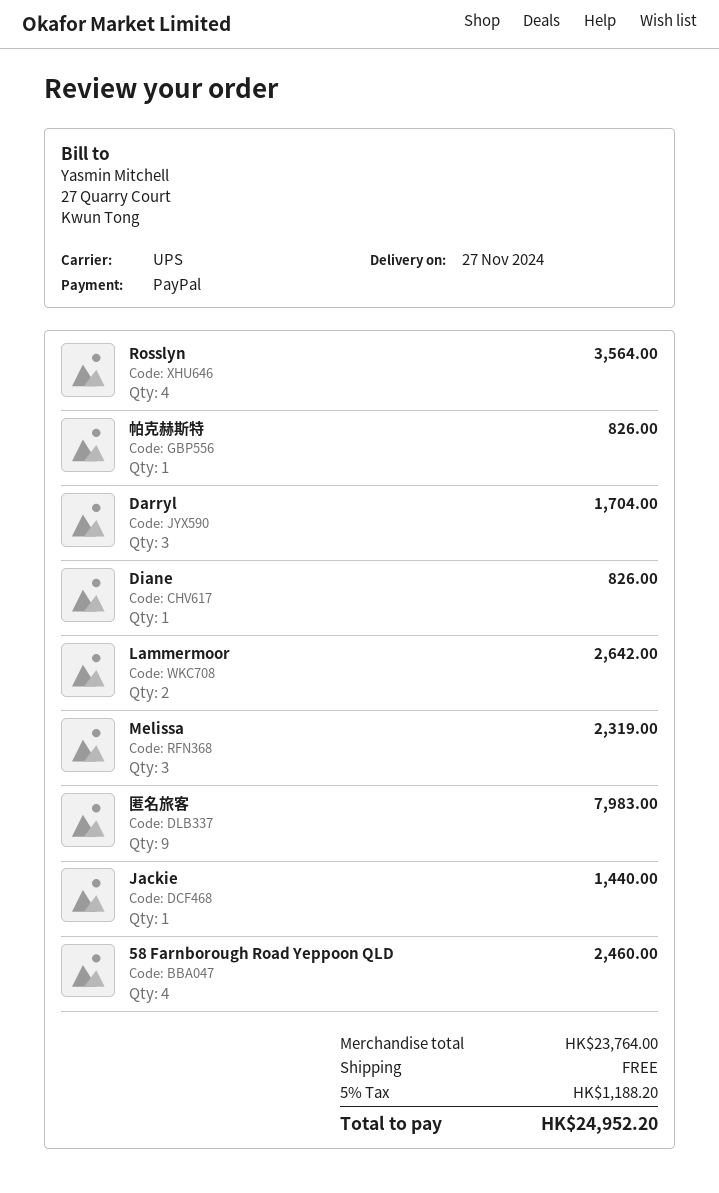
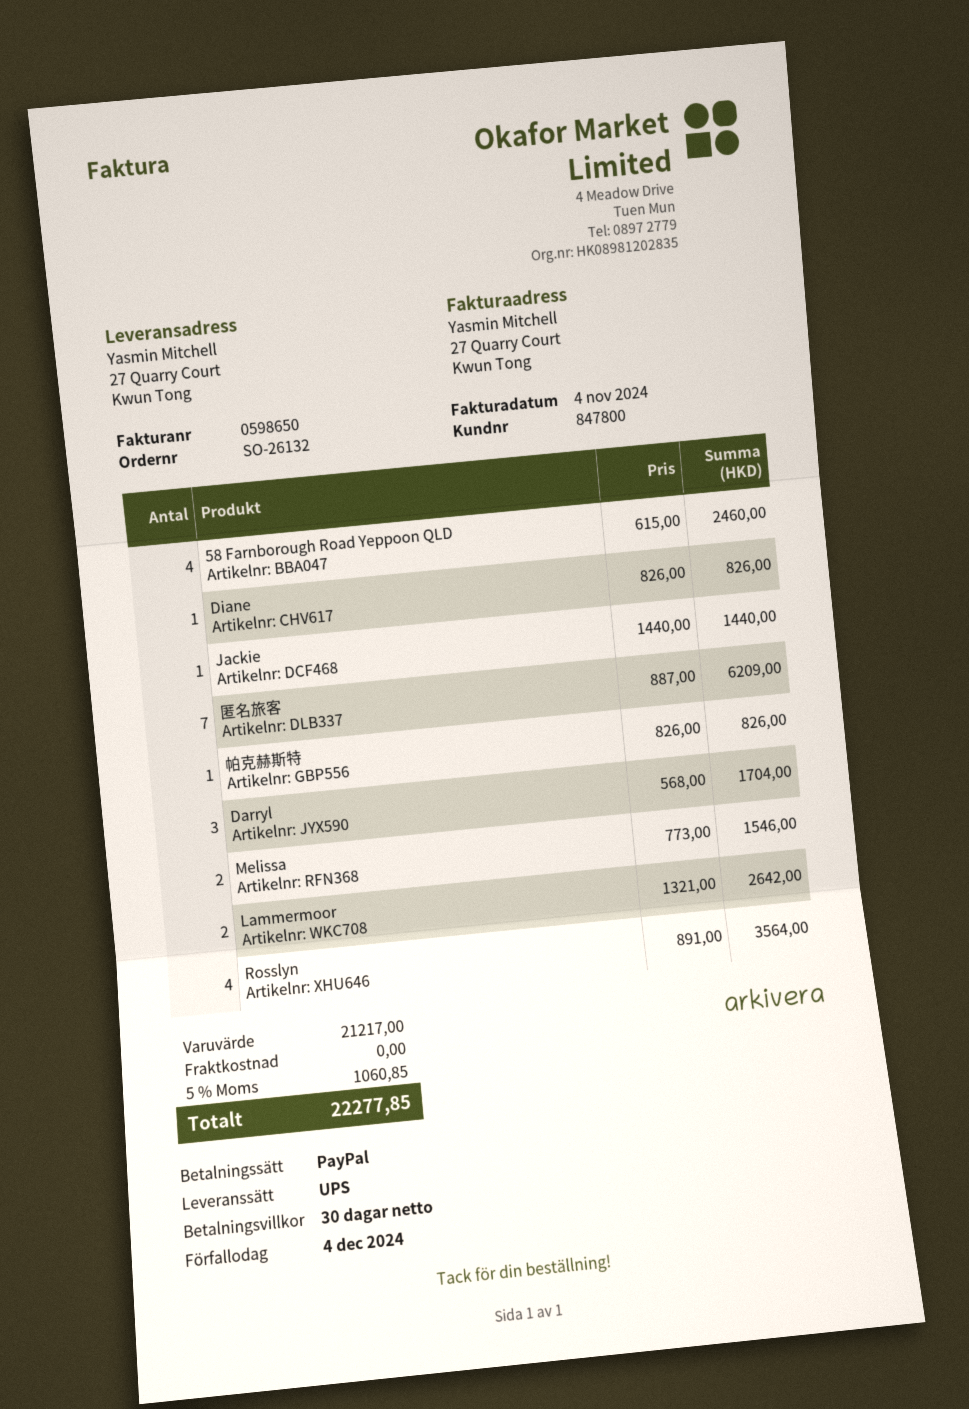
Melissa: 3 for 2319.00 -> 2 for 1546.00
匿名旅客: 9 for 7983.00 -> 7 for 6209.00
subtotal: 23764.00 -> 21217.00
tax: 5% = 1188.20 -> 5% = 1060.85
total: 24952.20 -> 22277.85

